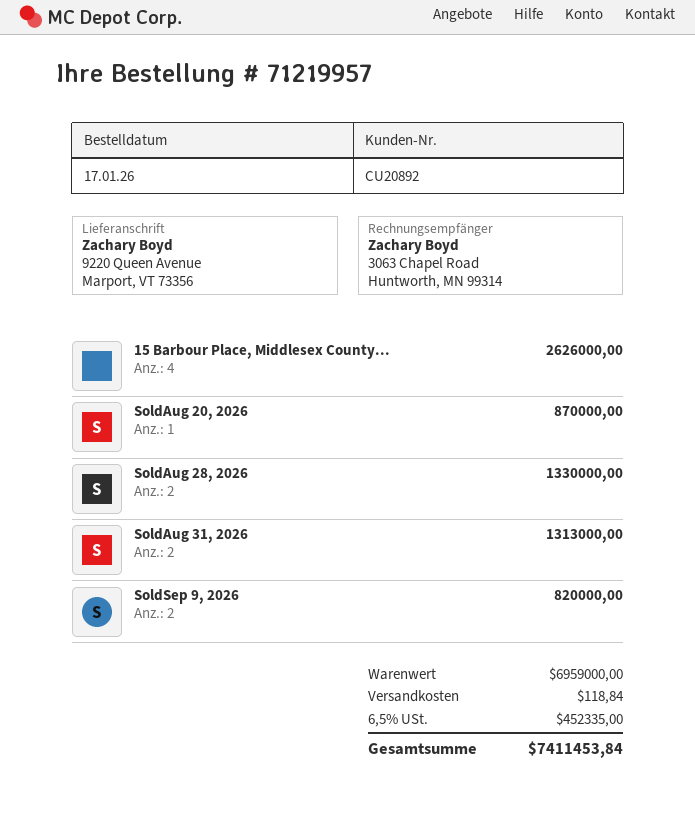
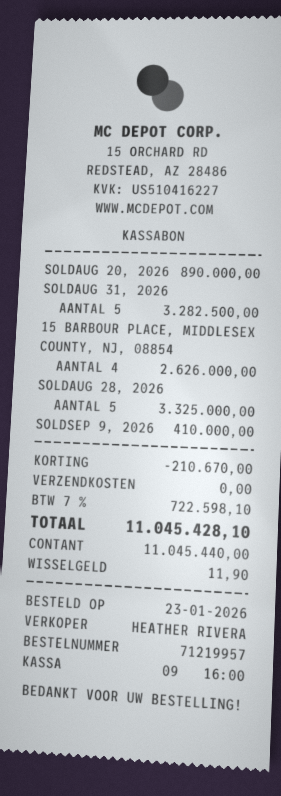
order date: 2026-01-17 -> 2026-01-23
SoldAug 20, 2026: 1 for 870000.00 -> 1 for 890000.00
SoldAug 28, 2026: 2 for 1330000.00 -> 5 for 3325000.00
SoldAug 31, 2026: 2 for 1313000.00 -> 5 for 3282500.00
SoldSep 9, 2026: 2 for 820000.00 -> 1 for 410000.00
discount: none -> 210670.00
shipping: 118.84 -> 0.00
tax: 6.5% = 452335.00 -> 7% = 722598.10
total: 7411453.84 -> 11045428.10

